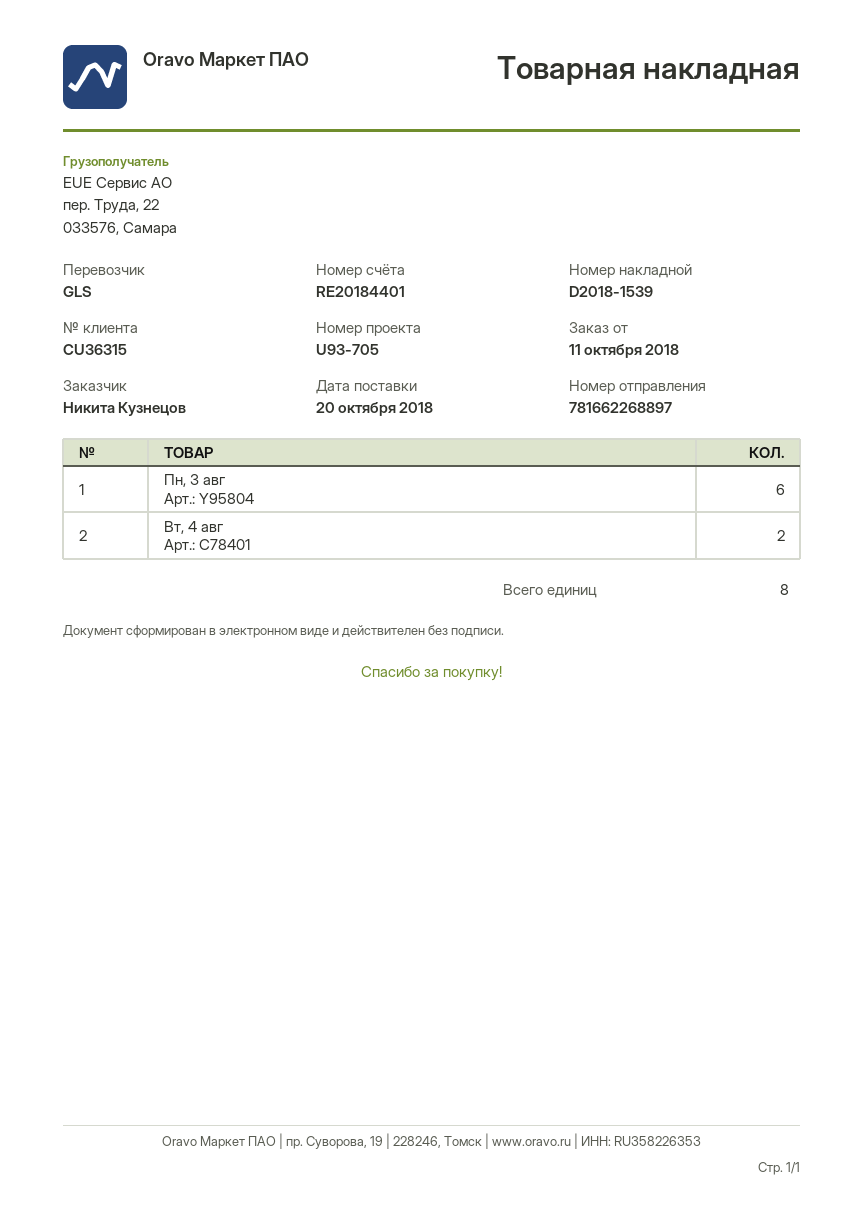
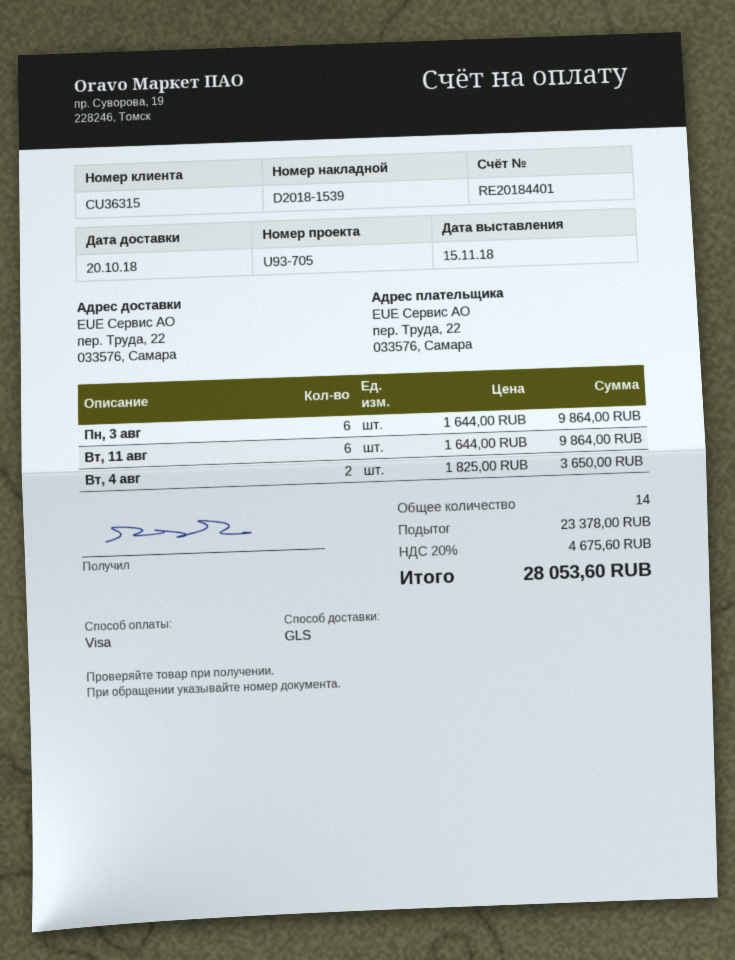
Вт, 11 авг: none -> 6
total quantity: 8 -> 14

